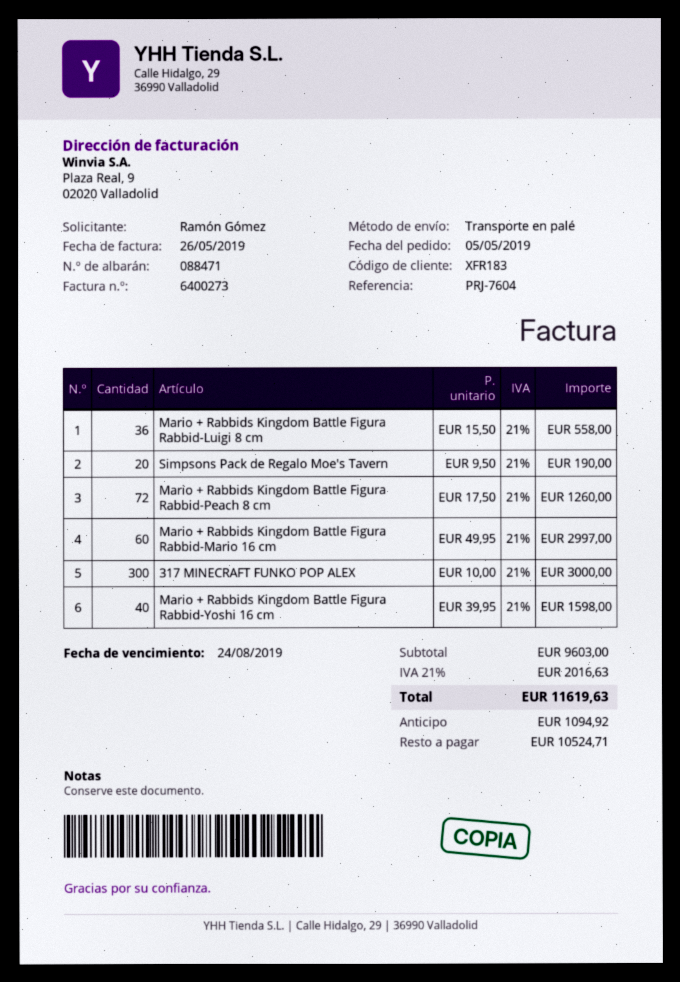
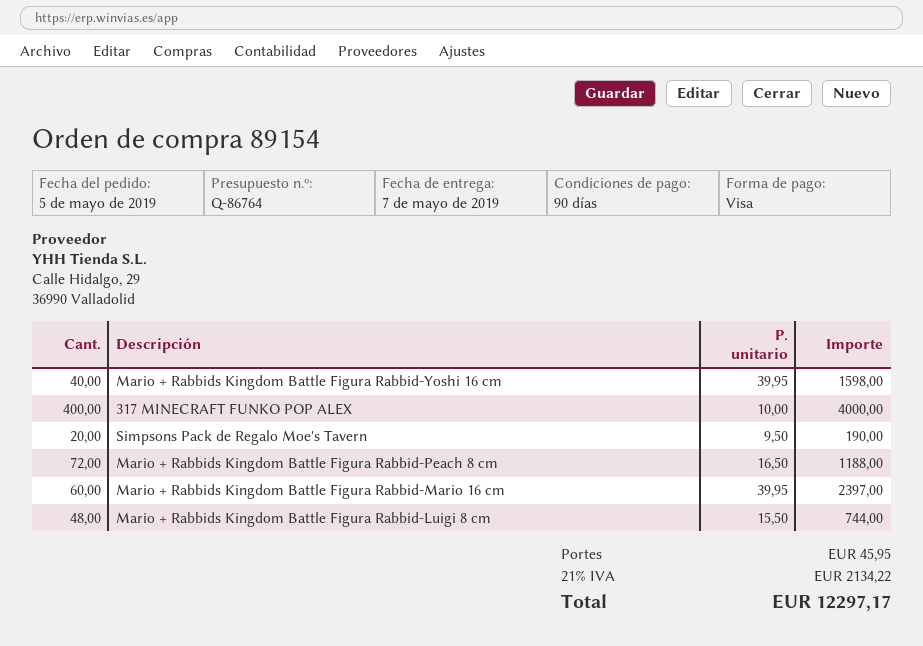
Mario + Rabbids Kingdom Battle Figura Rabbid-Luigi 8 cm: 36 x 15.50 = 558.00 -> 48 x 15.50 = 744.00
Mario + Rabbids Kingdom Battle Figura Rabbid-Peach 8 cm: 72 x 17.50 = 1260.00 -> 72 x 16.50 = 1188.00
Mario + Rabbids Kingdom Battle Figura Rabbid-Mario 16 cm: 60 x 49.95 = 2997.00 -> 60 x 39.95 = 2397.00
317 MINECRAFT FUNKO POP ALEX: 300 x 10.00 = 3000.00 -> 400 x 10.00 = 4000.00
shipping: none -> 45.95
tax: 21% = 2016.63 -> 21% = 2134.22
total: 11619.63 -> 12297.17

